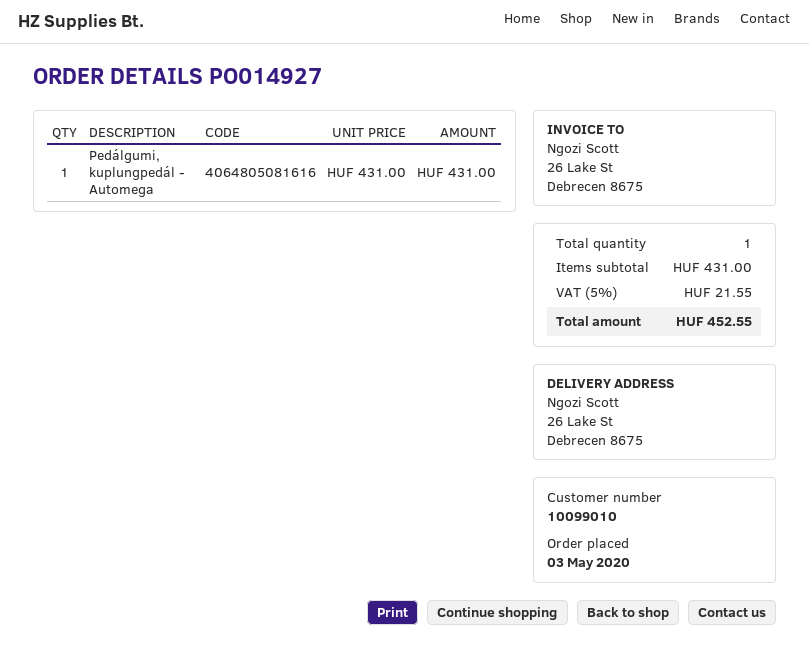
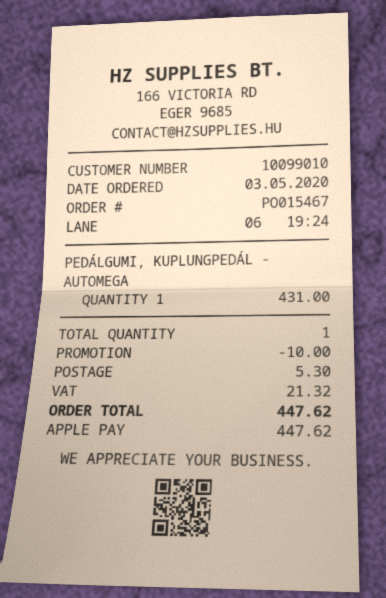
order number: PO014927 -> PO015467
discount: none -> 10.00
shipping: none -> 5.30
tax: 21.55 -> 21.32
total: 452.55 -> 447.62

